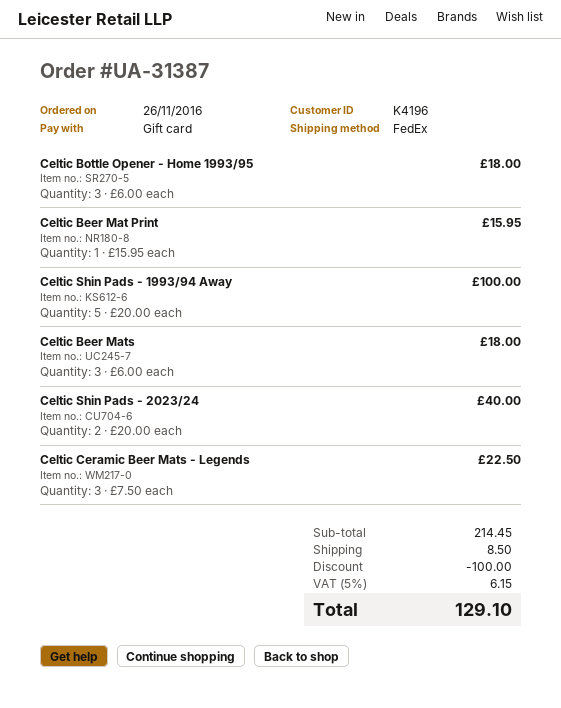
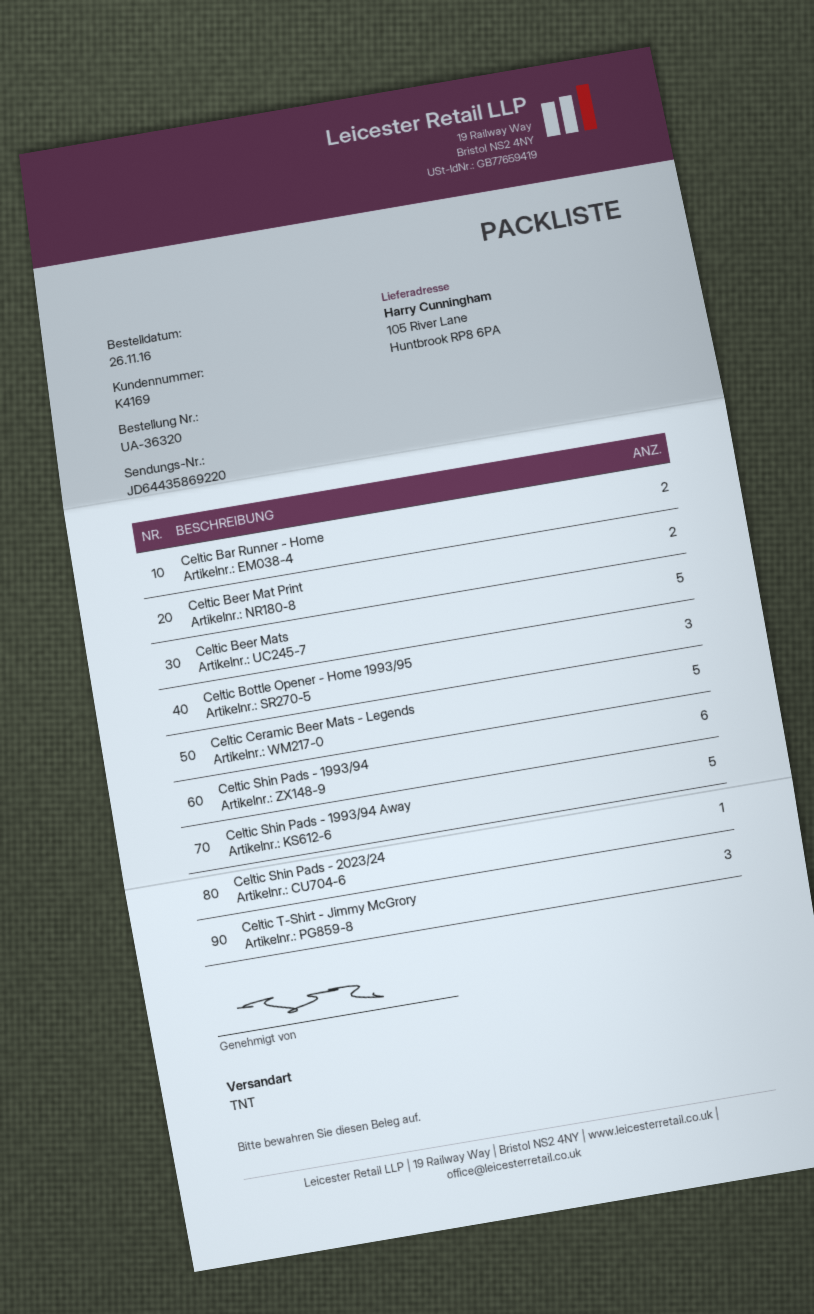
order number: UA-31387 -> UA-36320
customer number: K4196 -> K4169
shipping method: FedEx -> TNT
Celtic Beer Mat Print: 1 -> 2
Celtic Beer Mats: 3 -> 5
Celtic Shin Pads - 2023/24: 2 -> 1
Celtic Ceramic Beer Mats - Legends: 3 -> 5
Celtic Bar Runner - Home: none -> 2
Celtic Shin Pads - 1993/94: none -> 6
Celtic T-Shirt - Jimmy McGrory: none -> 3

